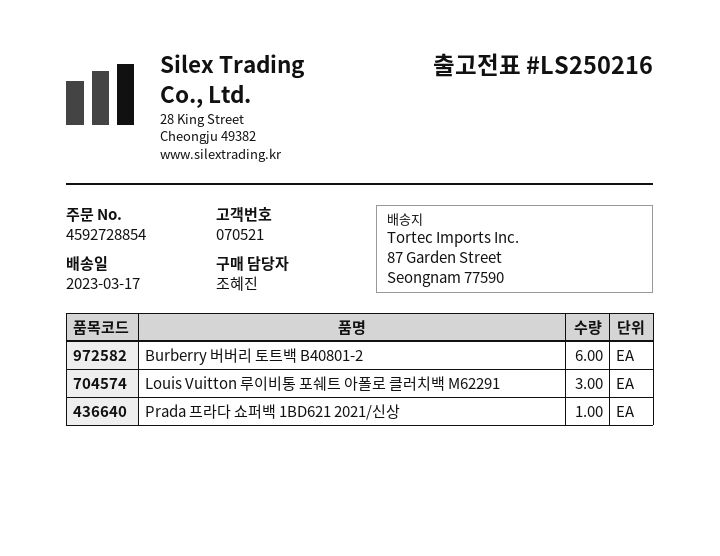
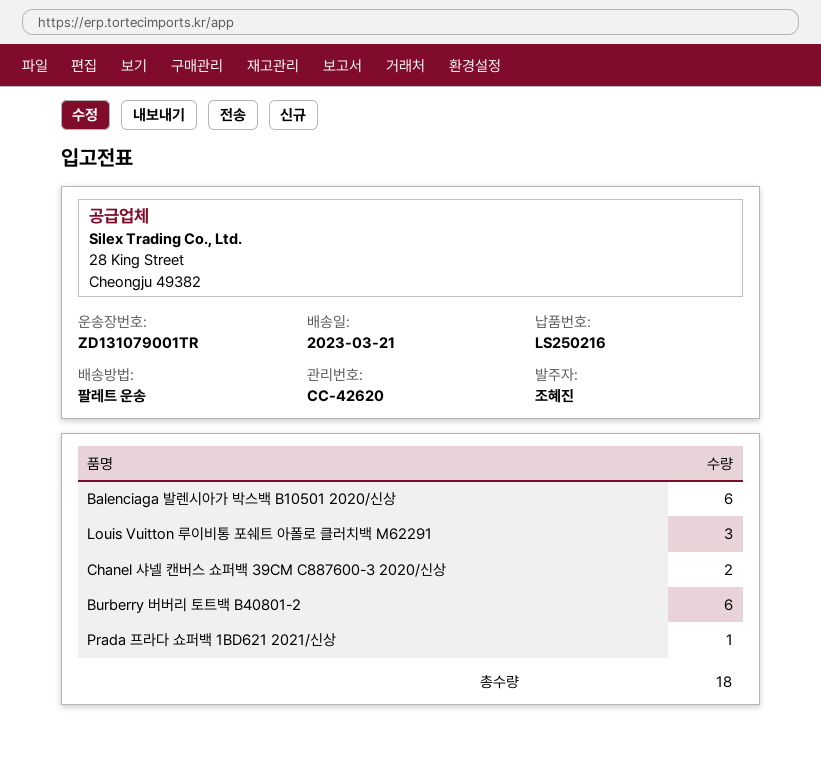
delivery date: 2023-03-17 -> 2023-03-21
Balenciaga 발렌시아가 박스백 B10501 2020/신상: none -> 6
Chanel 샤넬 캔버스 쇼퍼백 39CM C887600-3 2020/신상: none -> 2

